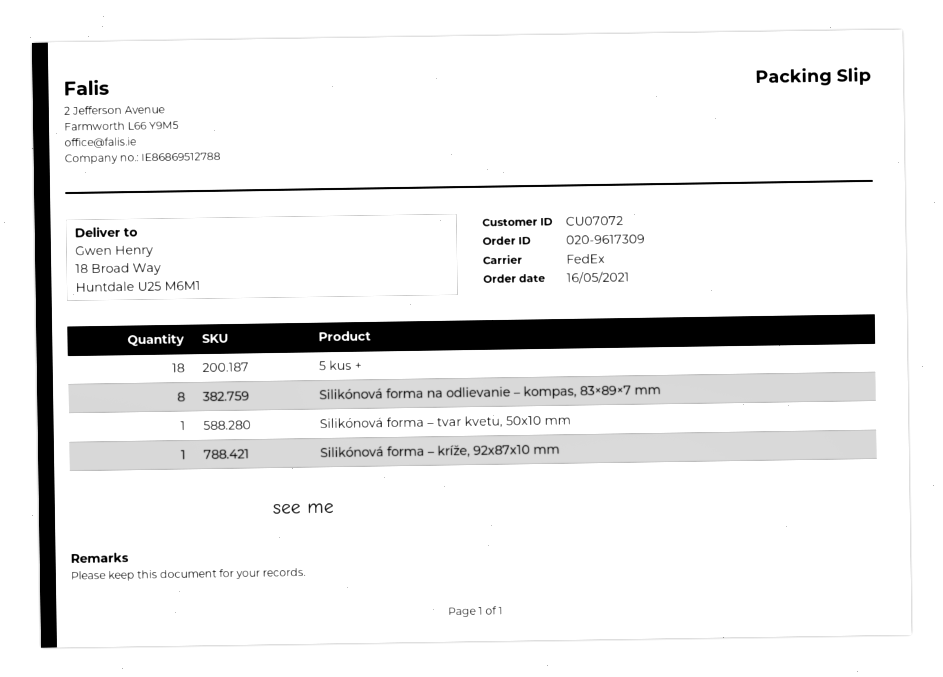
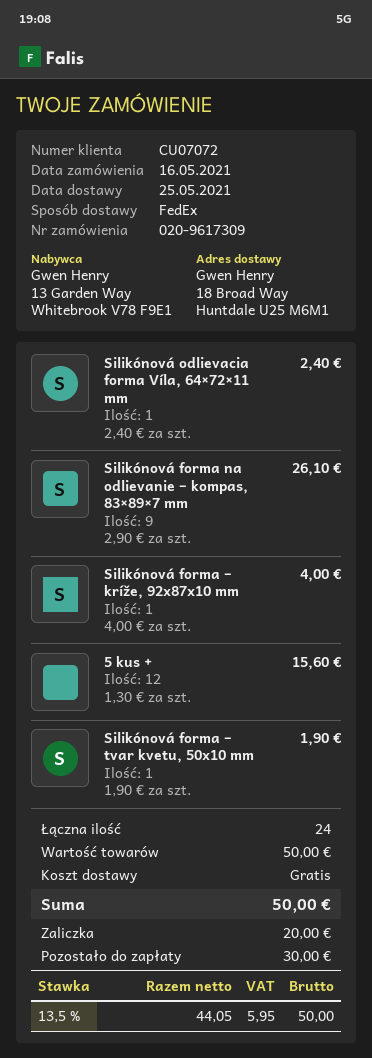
5 kus +: 18 -> 12
Silikónová forma na odlievanie – kompas, 83×89×7 mm: 8 -> 9
Silikónová odlievacia forma Víla, 64×72×11 mm: none -> 1

